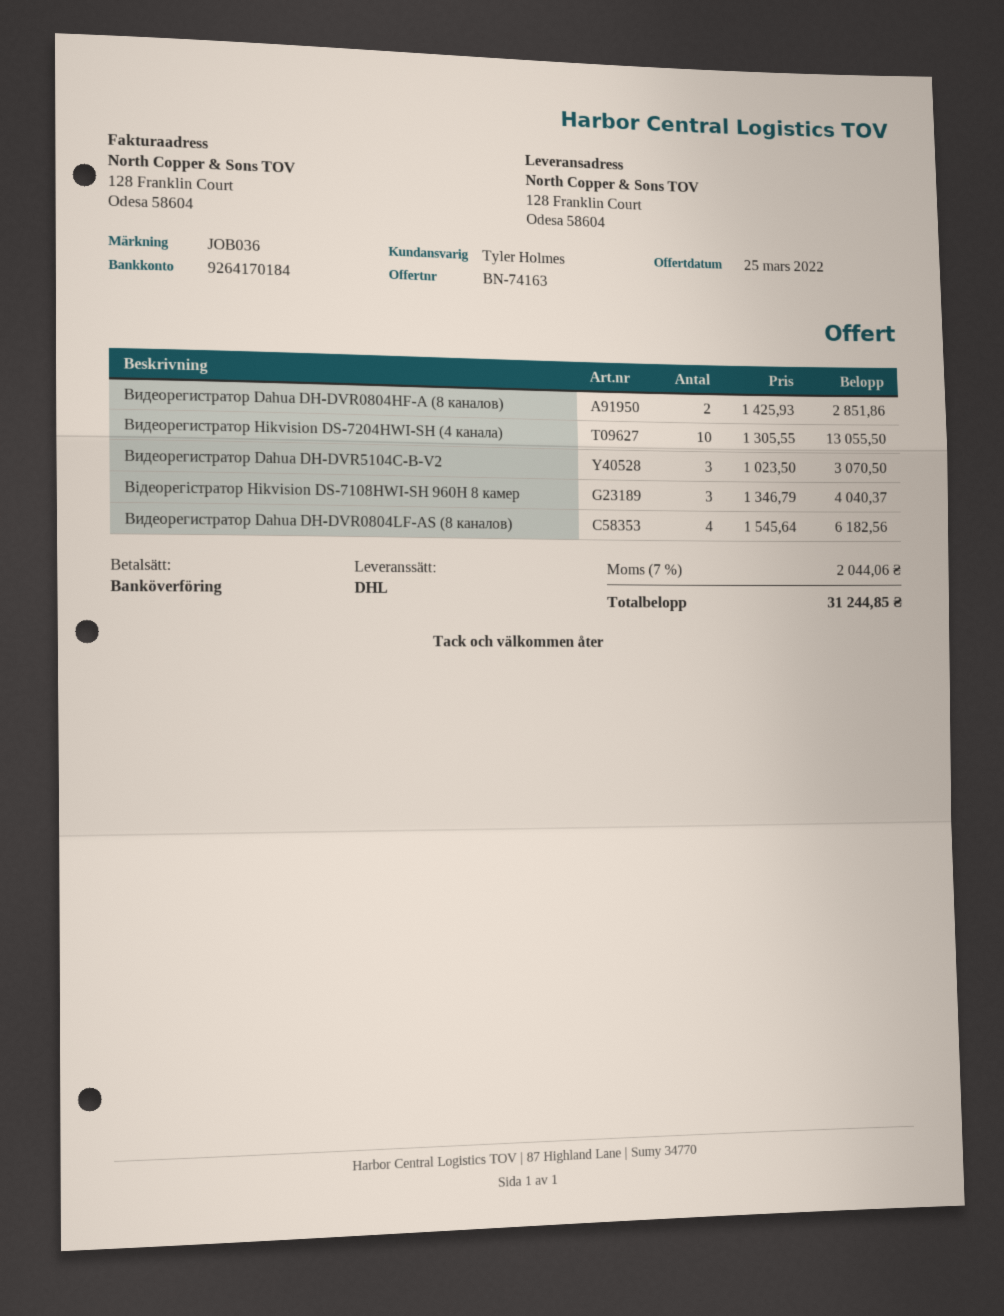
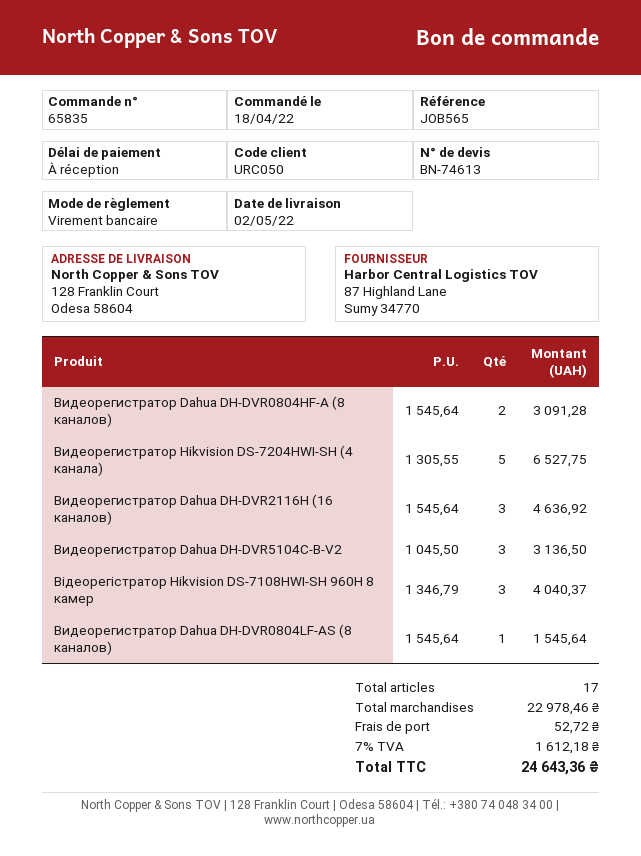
quote number: BN-74163 -> BN-74613
reference: JOB036 -> JOB565
Видеорегистратор Dahua DH-DVR0804HF-A (8 каналов): 2 x 1425.93 = 2851.86 -> 2 x 1545.64 = 3091.28
Видеорегистратор Hikvision DS-7204HWI-SH (4 канала): 10 x 1305.55 = 13055.50 -> 5 x 1305.55 = 6527.75
Видеорегистратор Dahua DH-DVR5104C-B-V2: 3 x 1023.50 = 3070.50 -> 3 x 1045.50 = 3136.50
Видеорегистратор Dahua DH-DVR0804LF-AS (8 каналов): 4 x 1545.64 = 6182.56 -> 1 x 1545.64 = 1545.64
Видеорегистратор Dahua DH-DVR2116H (16 каналов): none -> 3 x 1545.64 = 4636.92
shipping: none -> 52.72
tax: 7% = 2044.06 -> 7% = 1612.18
total: 31244.85 -> 24643.36

